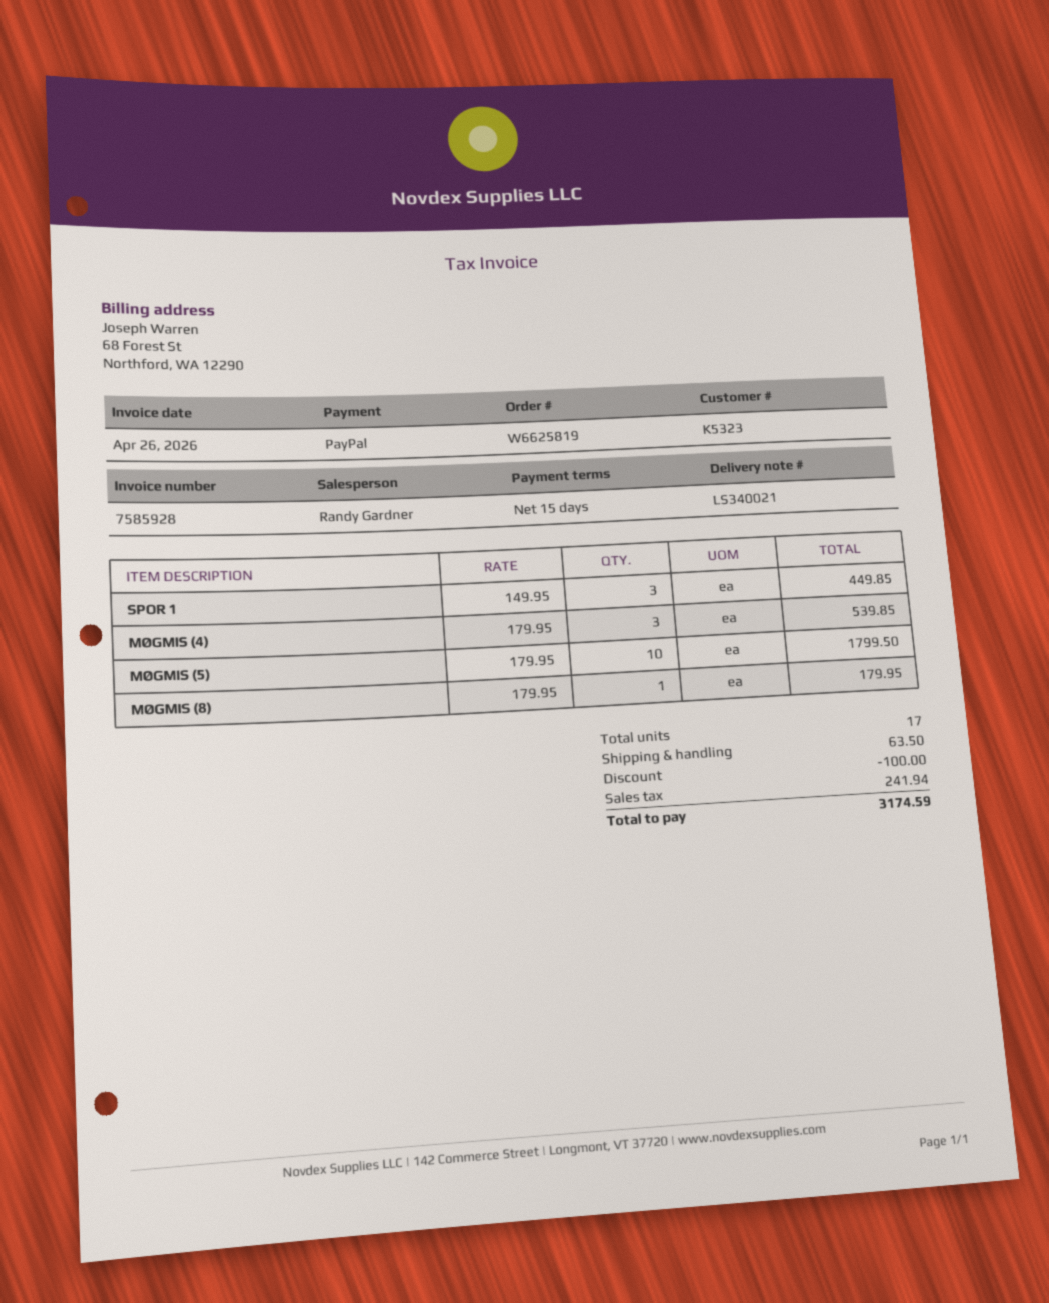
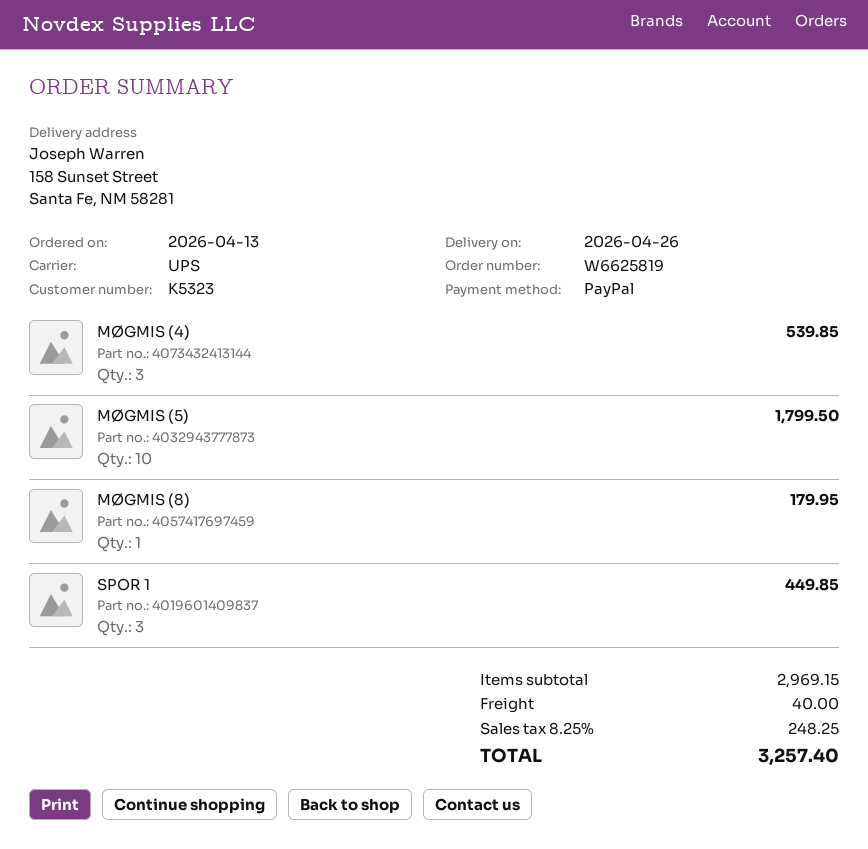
discount: 100.00 -> none
shipping: 63.50 -> 40.00
tax: 241.94 -> 248.25
total: 3174.59 -> 3257.40

